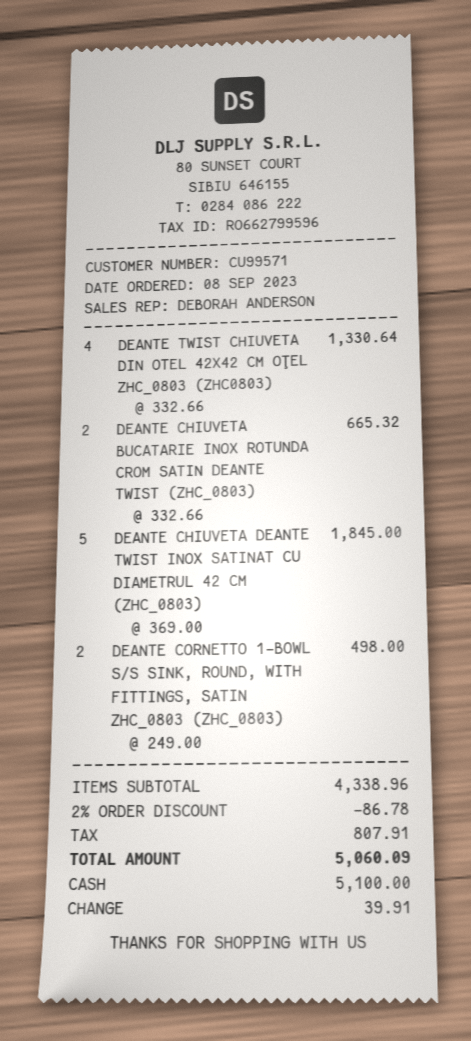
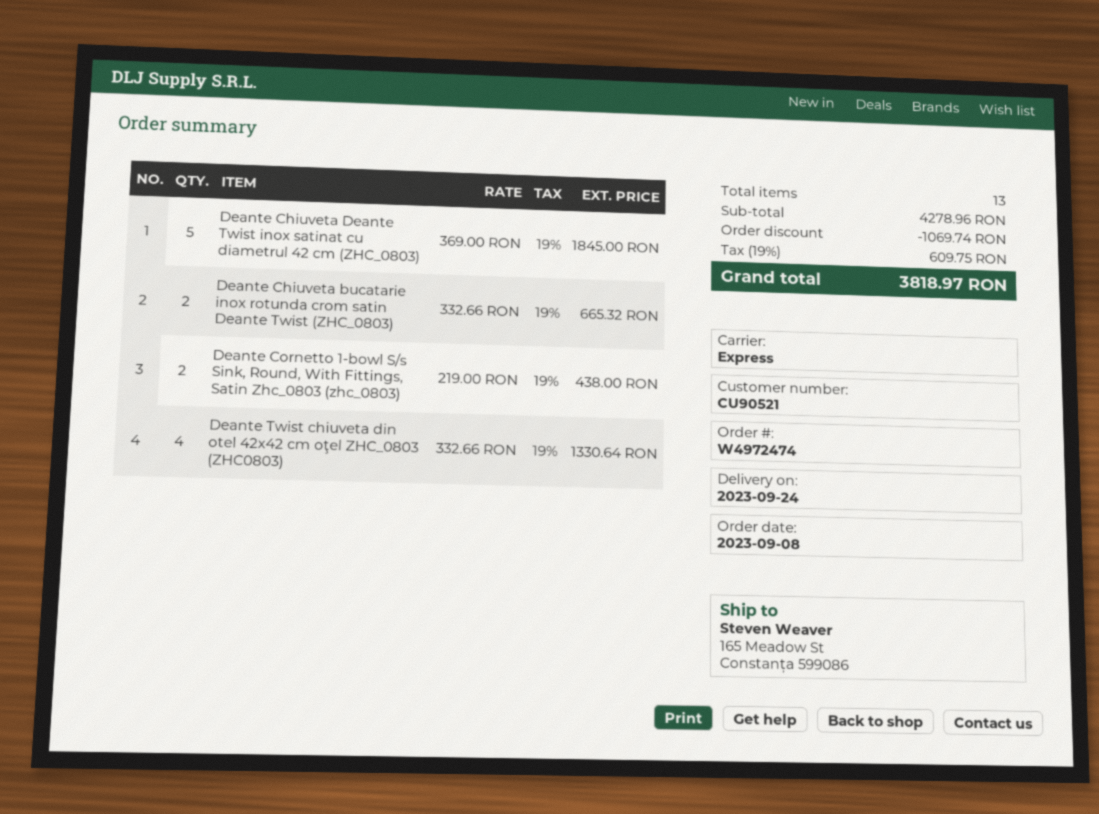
customer number: CU99571 -> CU90521
DEANTE CORNETTO 1-BOWL S/S SINK, ROUND, WITH FITTINGS, SATIN ZHC_0803 (ZHC_0803): 2 x 249.00 = 498.00 -> 2 x 219.00 = 438.00
subtotal: 4338.96 -> 4278.96
discount: 86.78 -> 1069.74
tax: 807.91 -> 609.75
total: 5060.09 -> 3818.97

